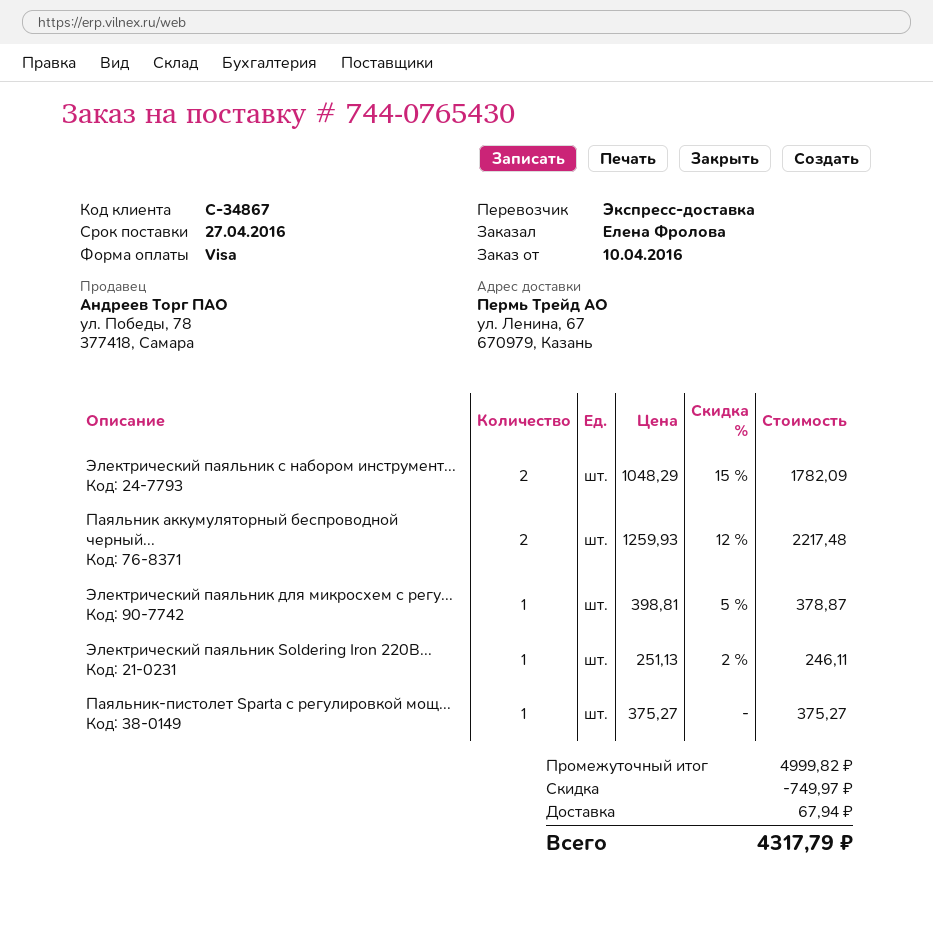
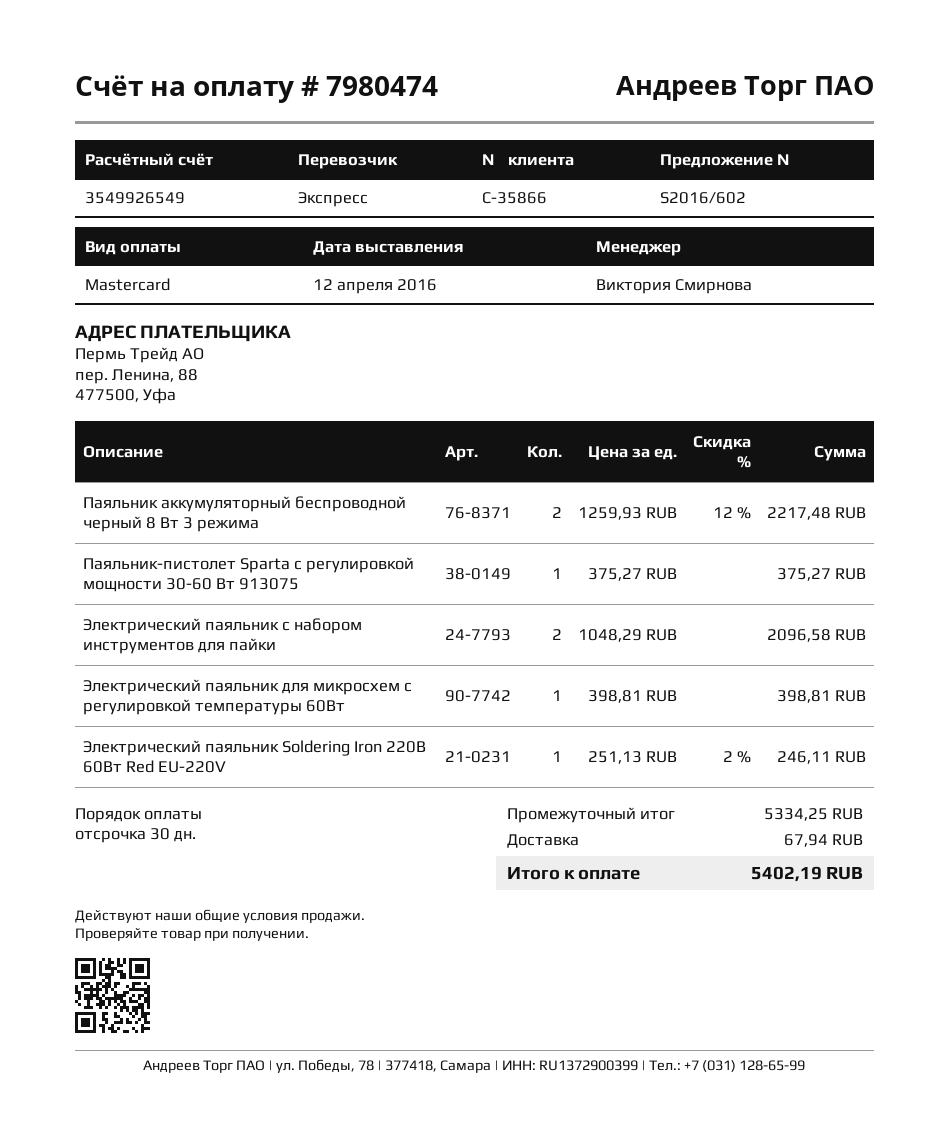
customer number: C-34867 -> C-35866
payment method: Visa -> Mastercard
Электрический паяльник с набором инструмент...: 2 x 1048.29 - 15% = 1782.09 -> 2 x 1048.29 = 2096.58
Электрический паяльник для микросхем с регу...: 1 x 398.81 - 5% = 378.87 -> 1 x 398.81 = 398.81
subtotal: 4999.82 -> 5334.25
discount: 749.97 -> none
total: 4317.79 -> 5402.19

